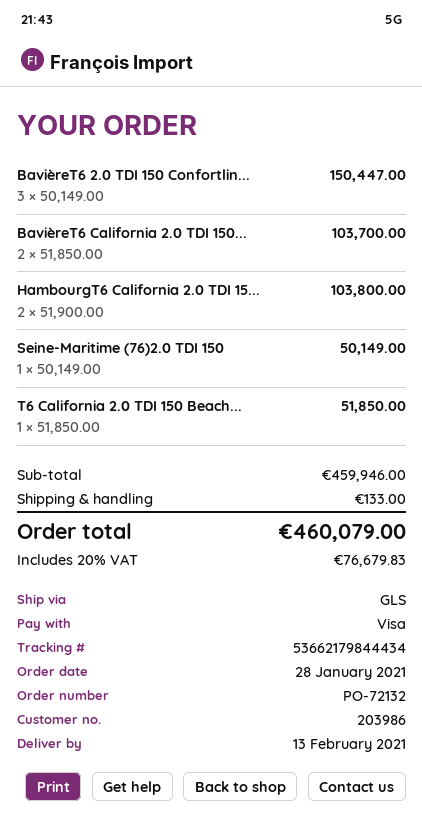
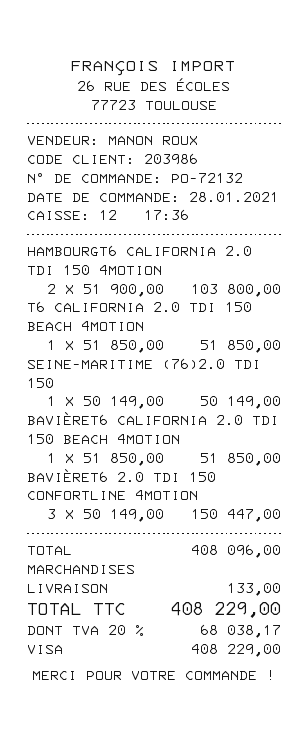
BavièreT6 California 2.0 TDI 150...: 2 x 51850.00 = 103700.00 -> 1 x 51850.00 = 51850.00
subtotal: 459946.00 -> 408096.00
tax: 20% = 76679.83 -> 20% = 68038.17
total: 460079.00 -> 408229.00

